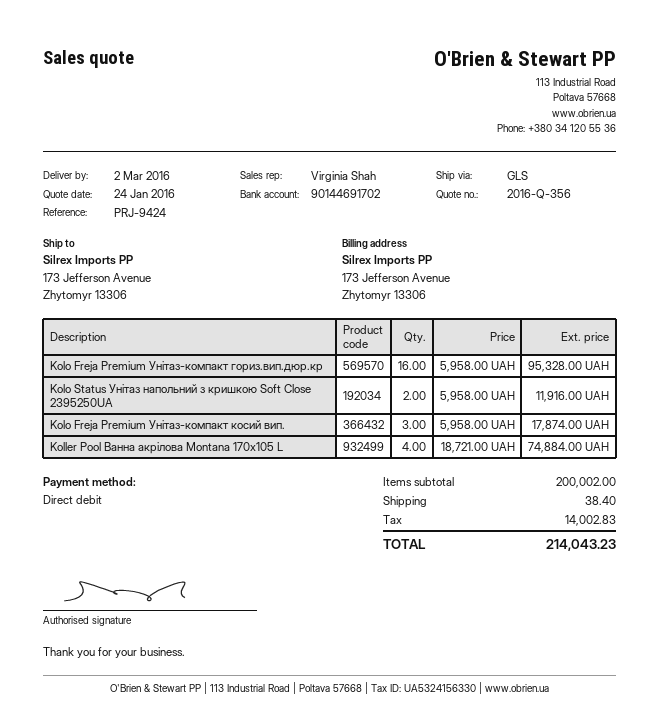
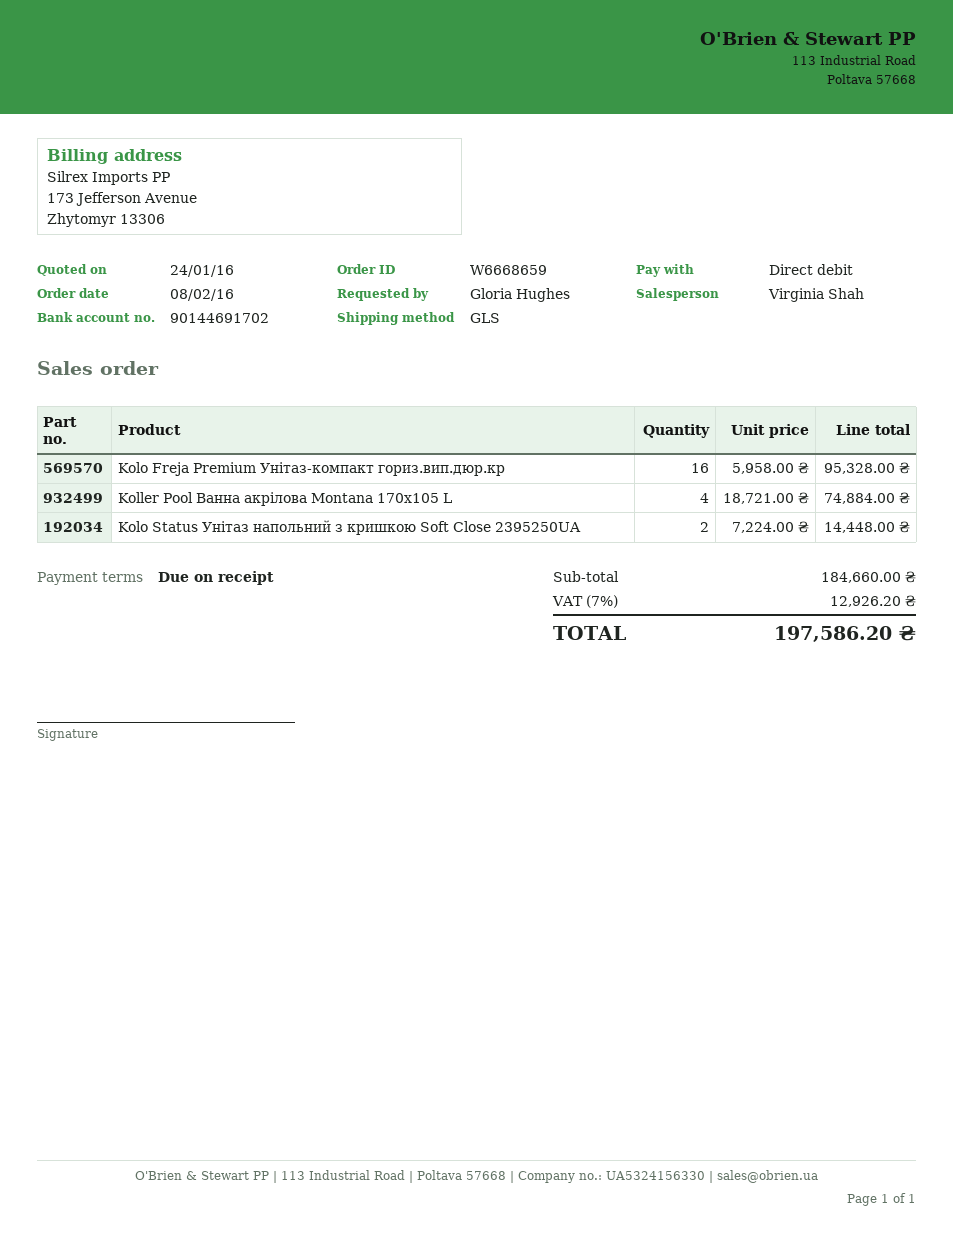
Kolo Status Унітаз напольний з кришкою Soft Close 2395250UA: 2 x 5958.00 = 11916.00 -> 2 x 7224.00 = 14448.00
Kolo Freja Premium Унітаз-компакт косий вип.: 3 x 5958.00 = 17874.00 -> none
subtotal: 200002.00 -> 184660.00
shipping: 38.40 -> none
tax: 14002.83 -> 12926.20
total: 214043.23 -> 197586.20

